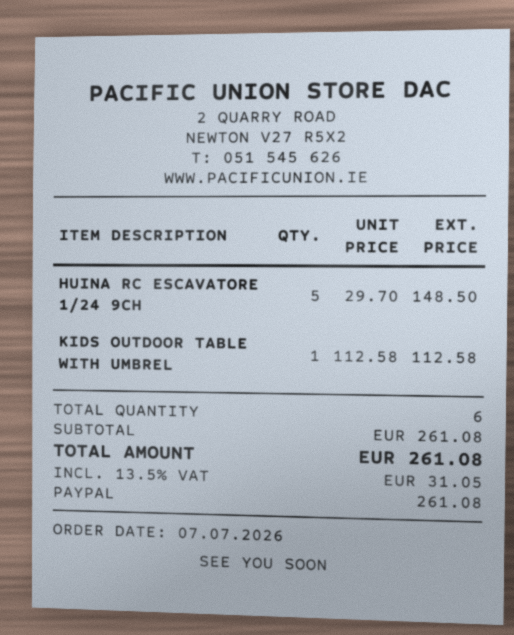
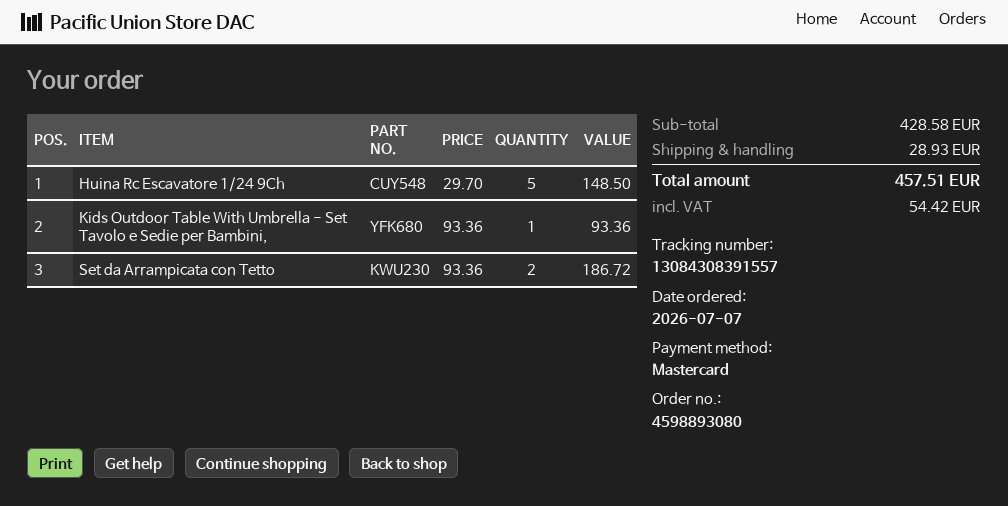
payment method: PayPal -> Mastercard
KIDS OUTDOOR TABLE WITH UMBREL: 1 x 112.58 = 112.58 -> 1 x 93.36 = 93.36
Set da Arrampicata con Tetto: none -> 2 x 93.36 = 186.72
subtotal: 261.08 -> 428.58
shipping: none -> 28.93
tax: 31.05 -> 54.42
total: 261.08 -> 457.51

